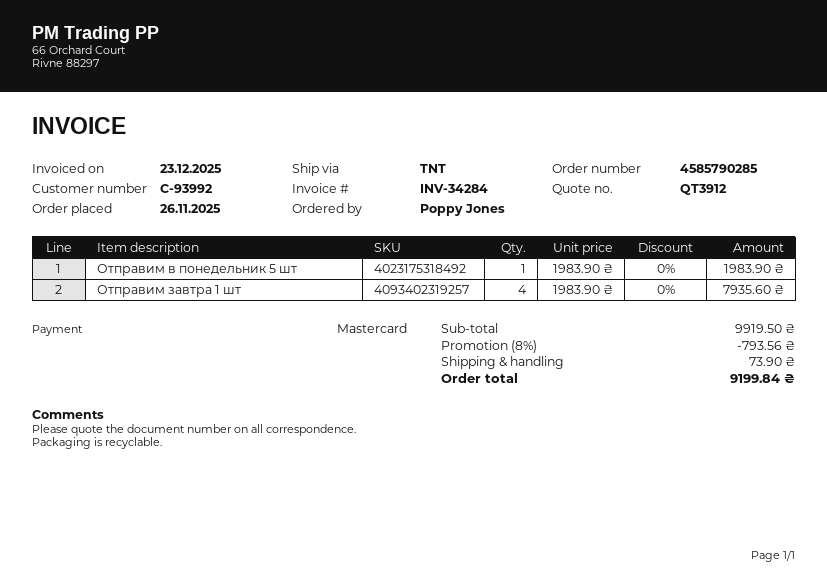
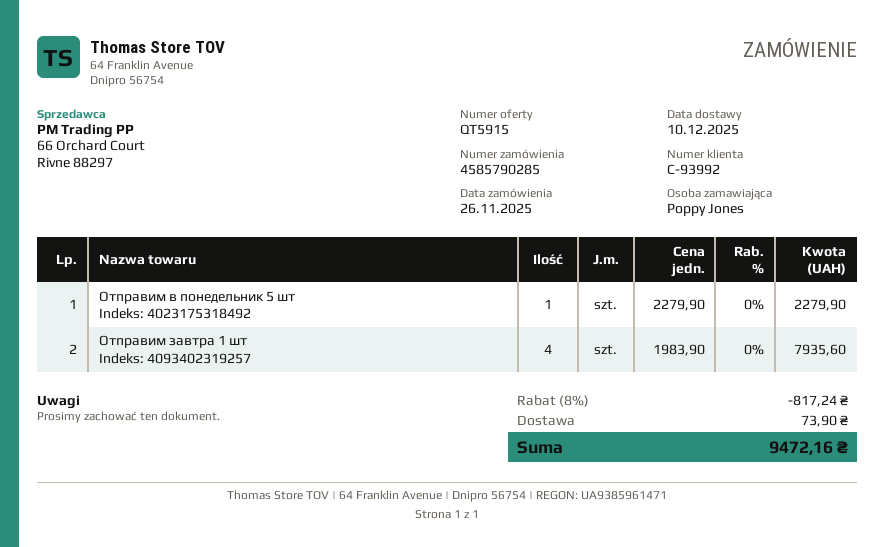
quote number: QT3912 -> QT5915
Отправим в понедельник 5 шт: 1 x 1983.90 = 1983.90 -> 1 x 2279.90 = 2279.90
discount: 8% = 793.56 -> 8% = 817.24
total: 9199.84 -> 9472.16

